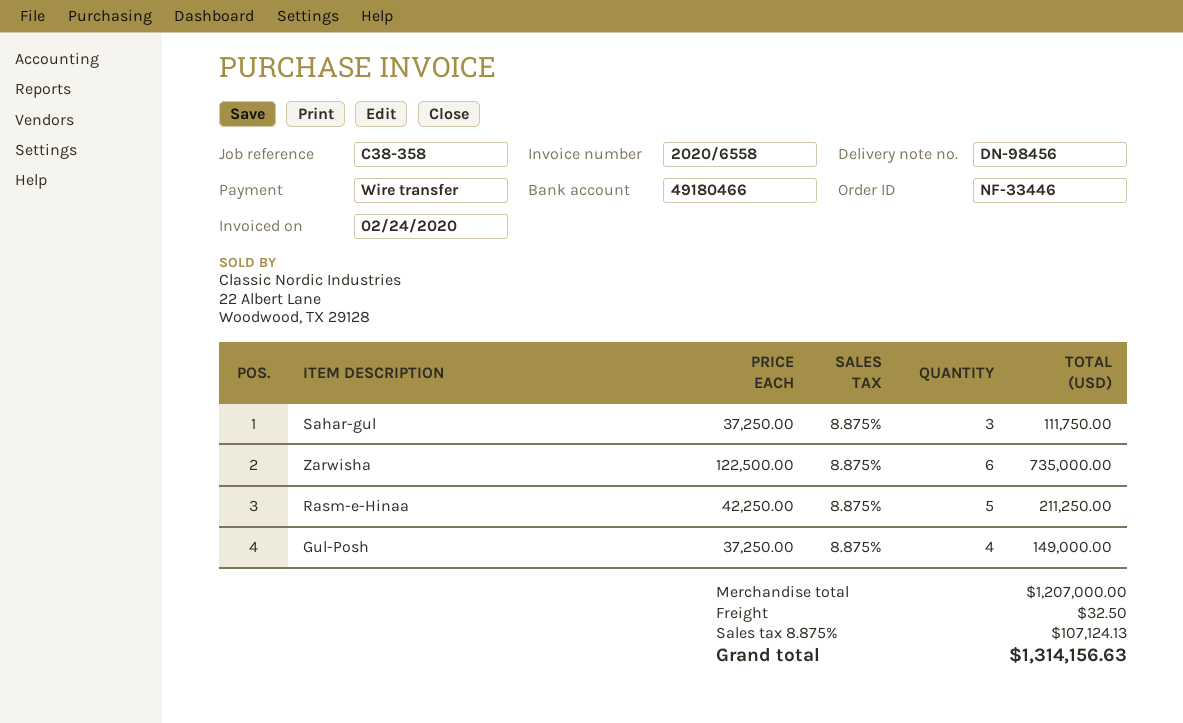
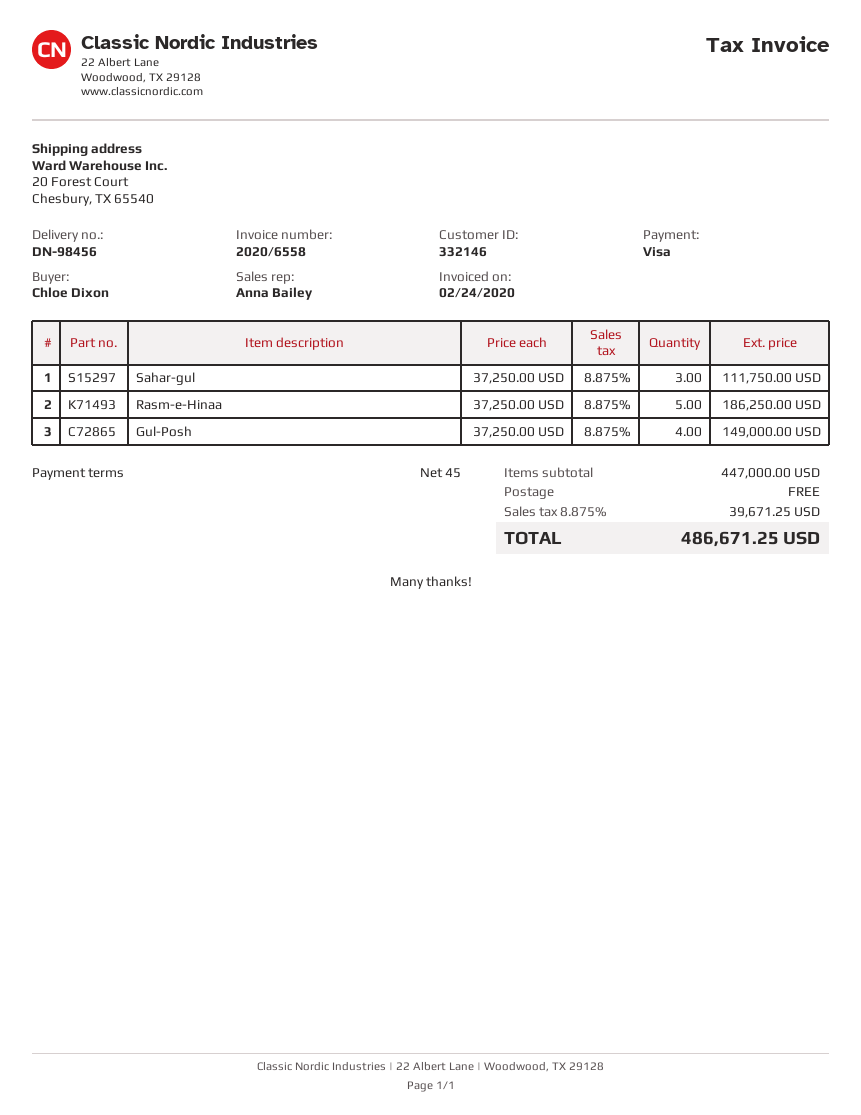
payment method: bank transfer -> Visa
Zarwisha: 6 x 122500.00 = 735000.00 -> none
Rasm-e-Hinaa: 5 x 42250.00 = 211250.00 -> 5 x 37250.00 = 186250.00
subtotal: 1207000.00 -> 447000.00
shipping: 32.50 -> 0.00
tax: 8.875% = 107124.13 -> 8.875% = 39671.25
total: 1314156.63 -> 486671.25

